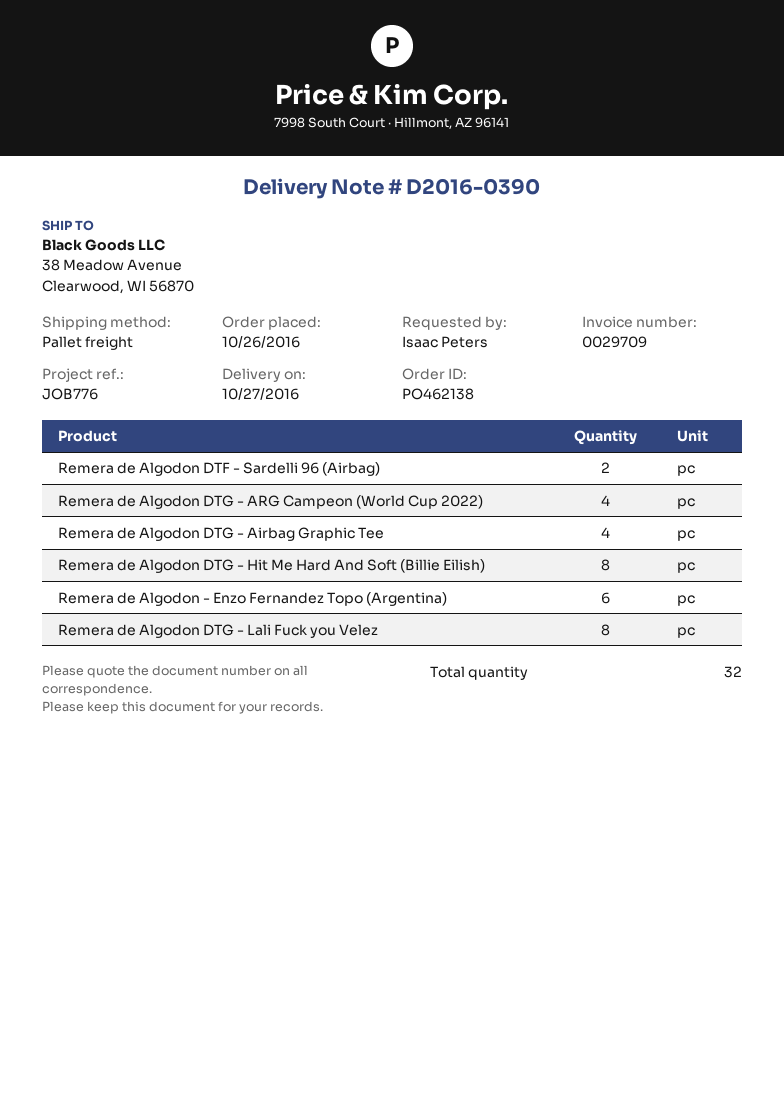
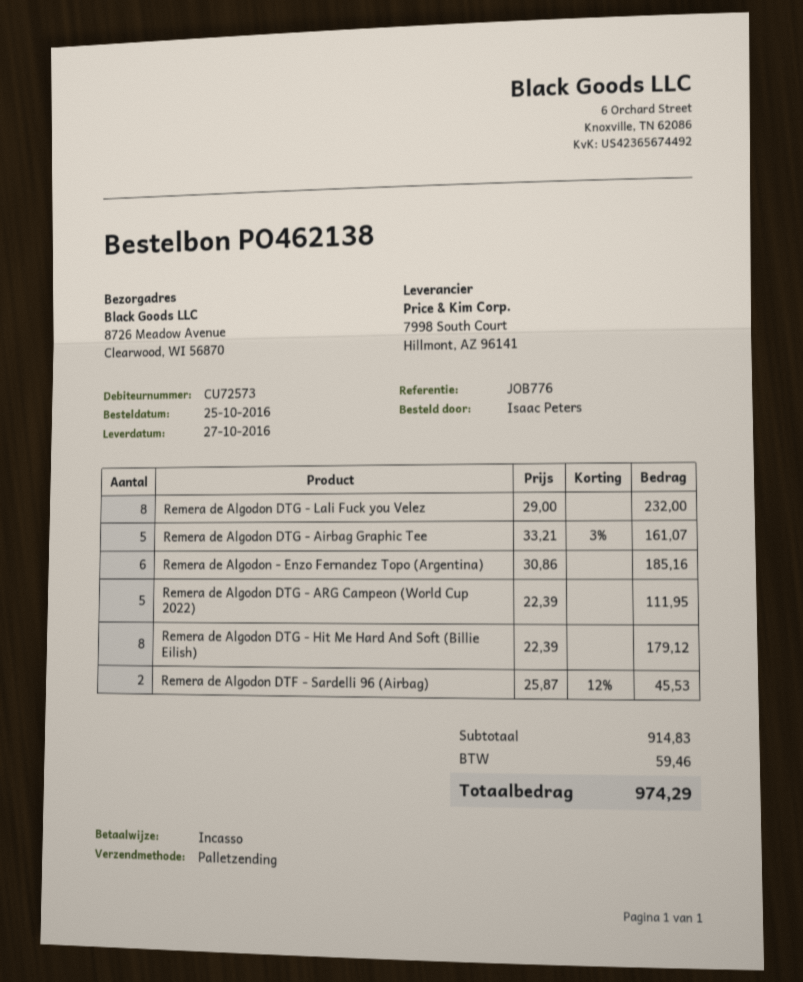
order date: 2016-10-26 -> 2016-10-25
ship to: 38 Meadow Avenue, Clearwood, WI 56870 -> 8726 Meadow Avenue, Clearwood, WI 56870
Remera de Algodon DTG - ARG Campeon (World Cup 2022): 4 -> 5
Remera de Algodon DTG - Airbag Graphic Tee: 4 -> 5

